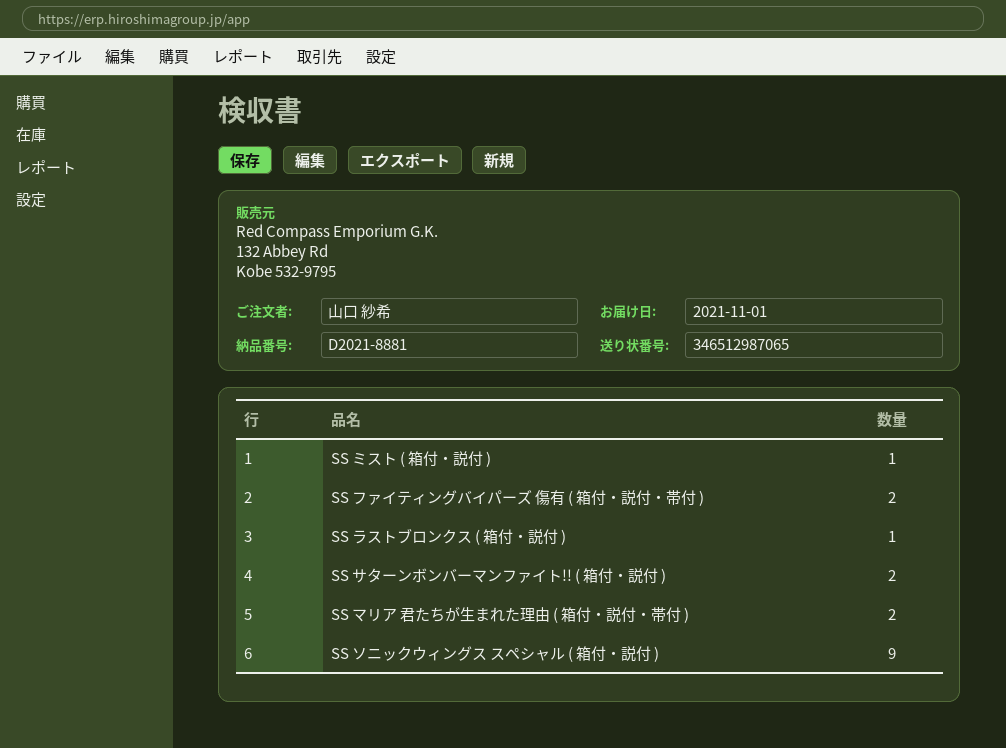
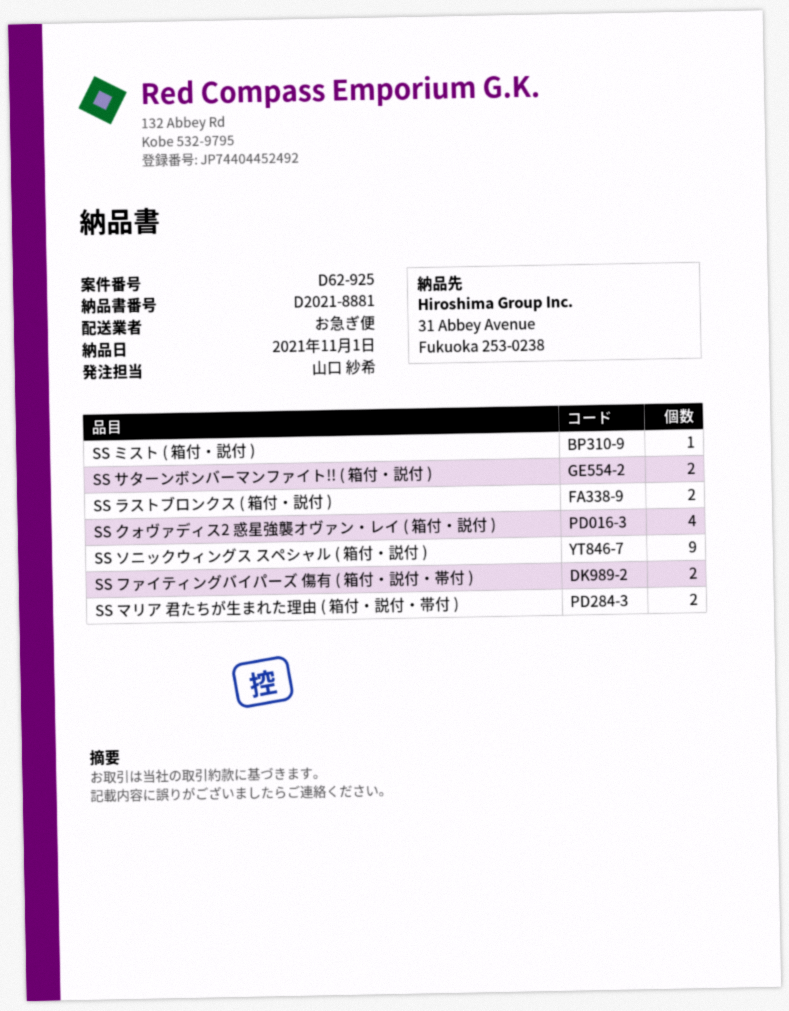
SS ラストブロンクス ( 箱付・説付 ): 1 -> 2
SS クォヴァディス2 惑星強襲オヴァン・レイ ( 箱付・説付 ): none -> 4

